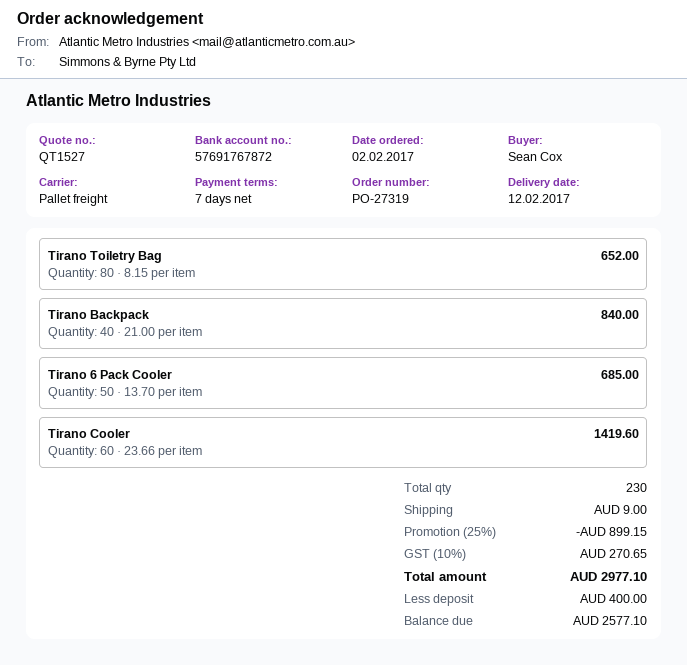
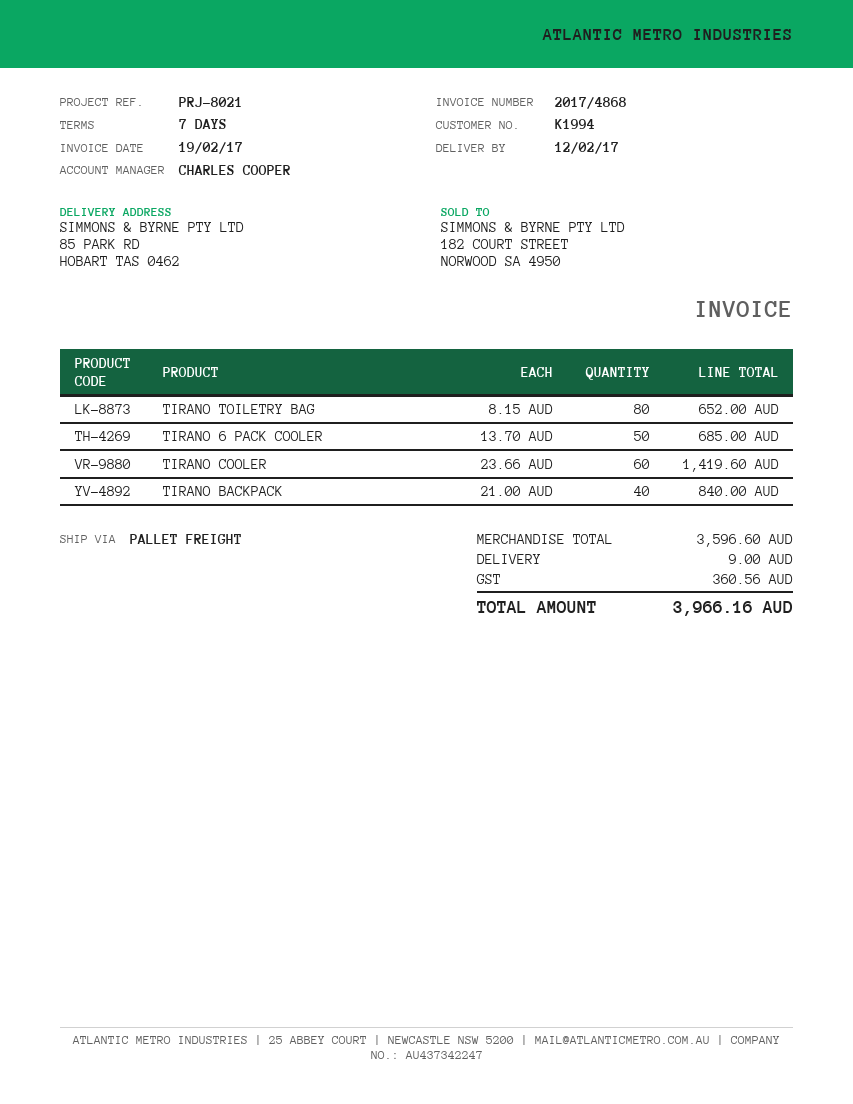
discount: 25% = 899.15 -> none
tax: 270.65 -> 360.56
total: 2977.10 -> 3966.16

